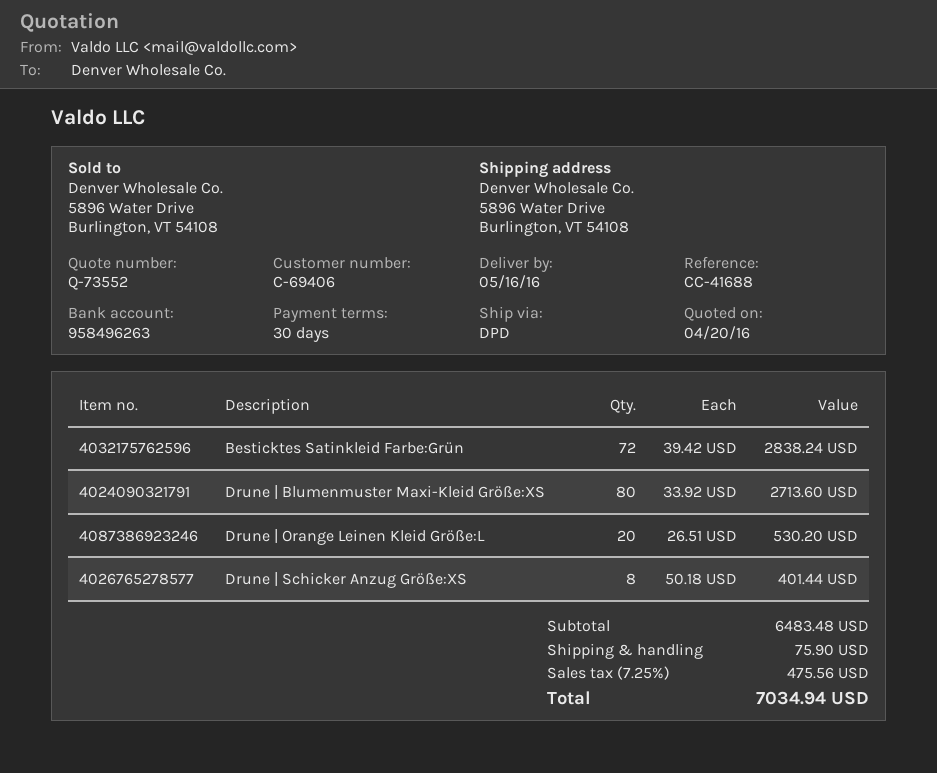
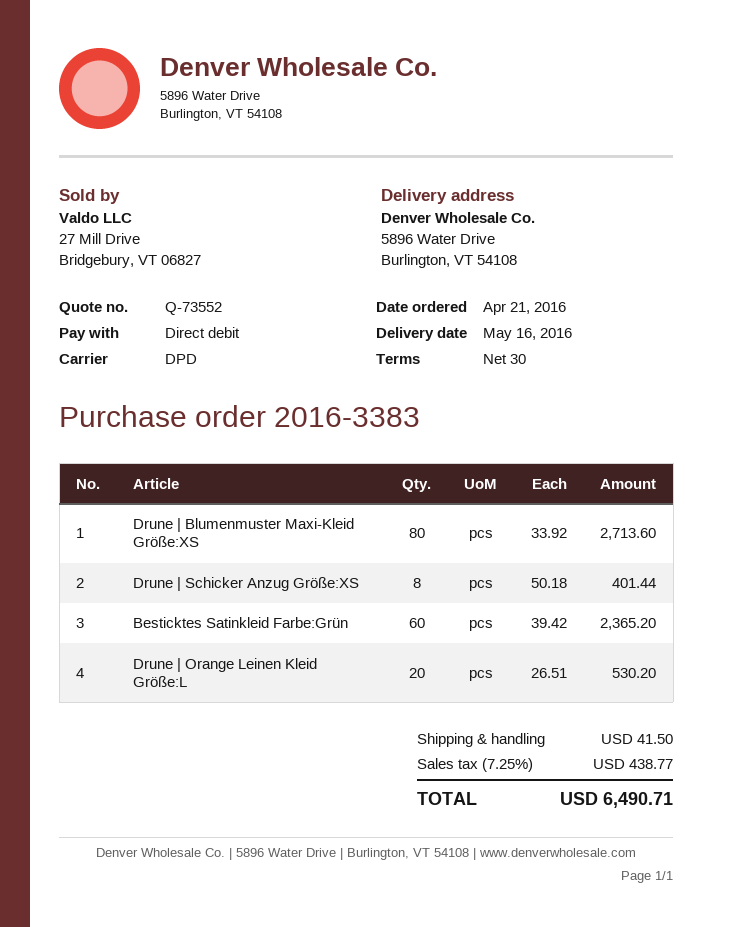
Besticktes Satinkleid Farbe:Grün: 72 x 39.42 = 2838.24 -> 60 x 39.42 = 2365.20
shipping: 75.90 -> 41.50
tax: 7.25% = 475.56 -> 7.25% = 438.77
total: 7034.94 -> 6490.71

